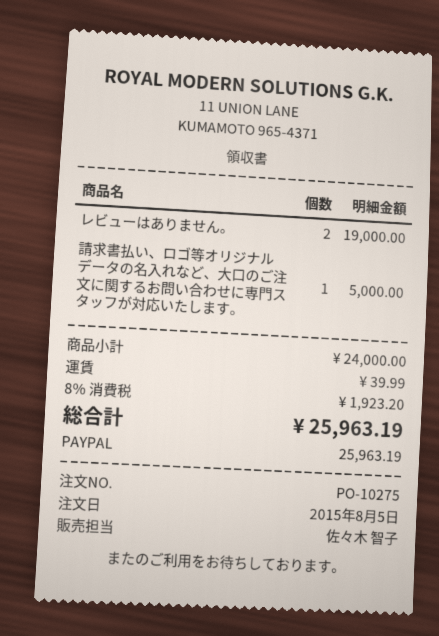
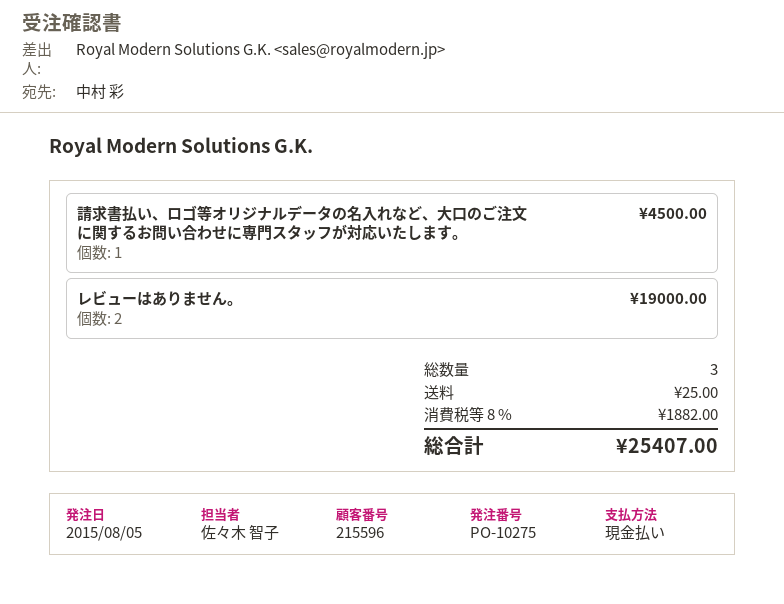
payment method: PayPal -> cash
請求書払い、ロゴ等オリジナルデータの名入れなど、大口のご注文に関するお問い合わせに専門スタッフが対応いたします。: 1 for 5000.00 -> 1 for 4500.00
shipping: 39.99 -> 25.00
tax: 8% = 1923.20 -> 8% = 1882.00
total: 25963.19 -> 25407.00

